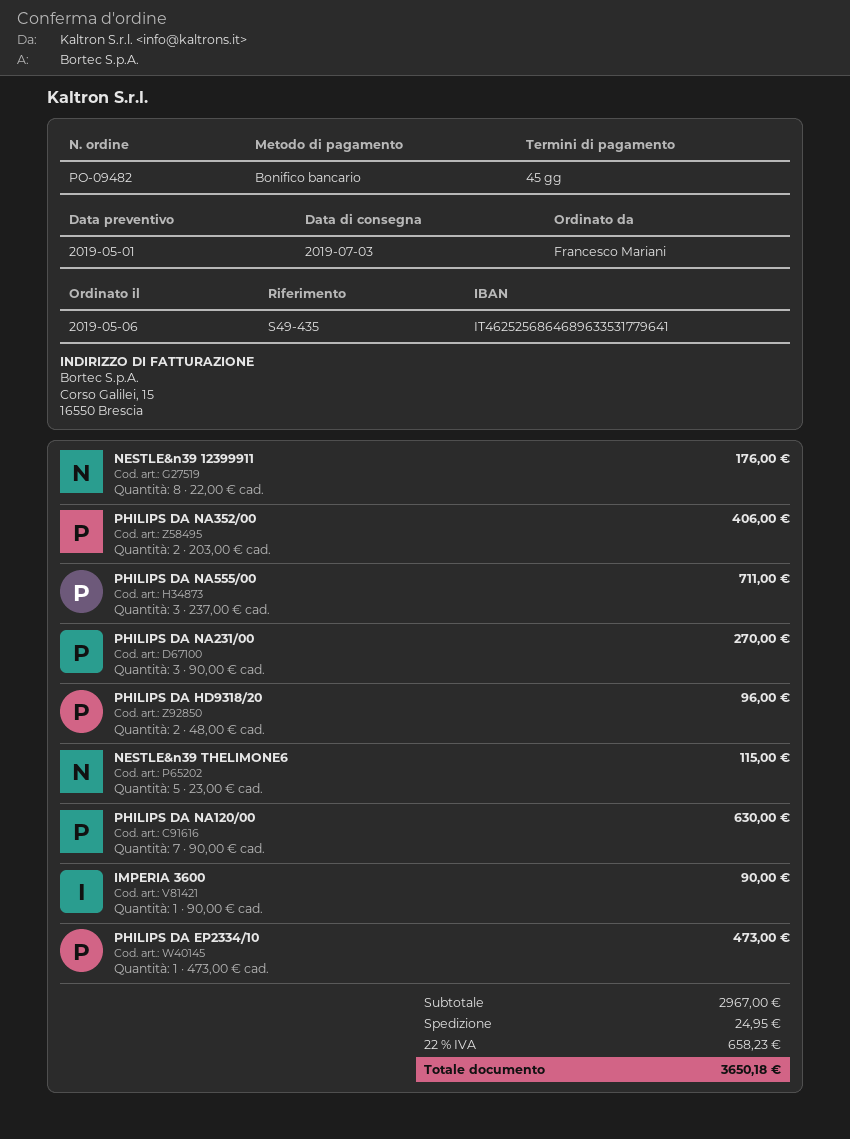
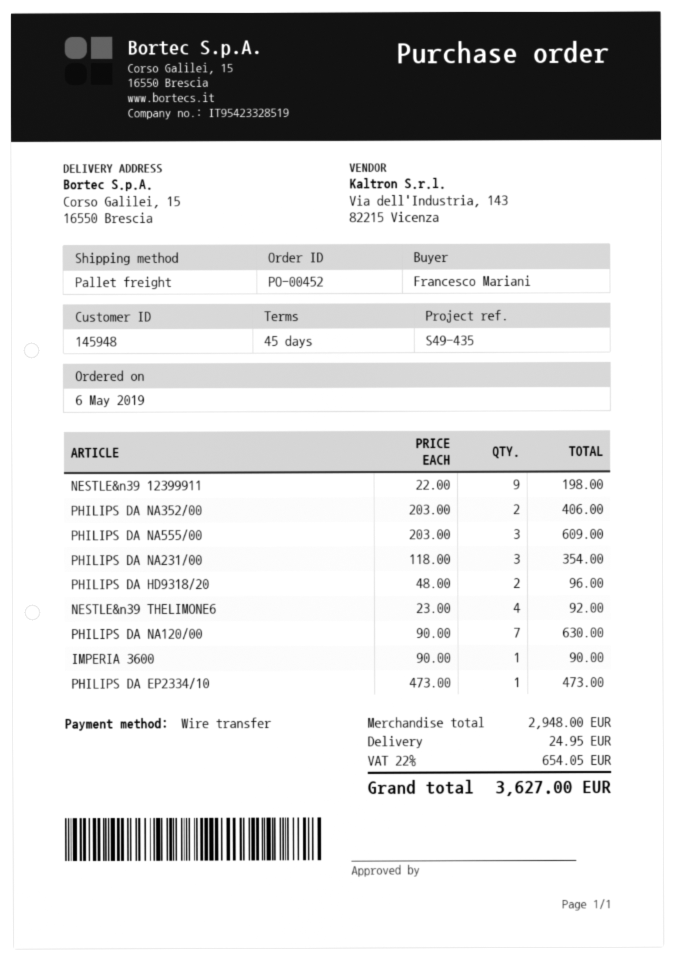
order number: PO-09482 -> PO-00452
NESTLE&n39 12399911: 8 x 22.00 = 176.00 -> 9 x 22.00 = 198.00
PHILIPS DA NA555/00: 3 x 237.00 = 711.00 -> 3 x 203.00 = 609.00
PHILIPS DA NA231/00: 3 x 90.00 = 270.00 -> 3 x 118.00 = 354.00
NESTLE&n39 THELIMONE6: 5 x 23.00 = 115.00 -> 4 x 23.00 = 92.00
subtotal: 2967.00 -> 2948.00
tax: 22% = 658.23 -> 22% = 654.05
total: 3650.18 -> 3627.00

